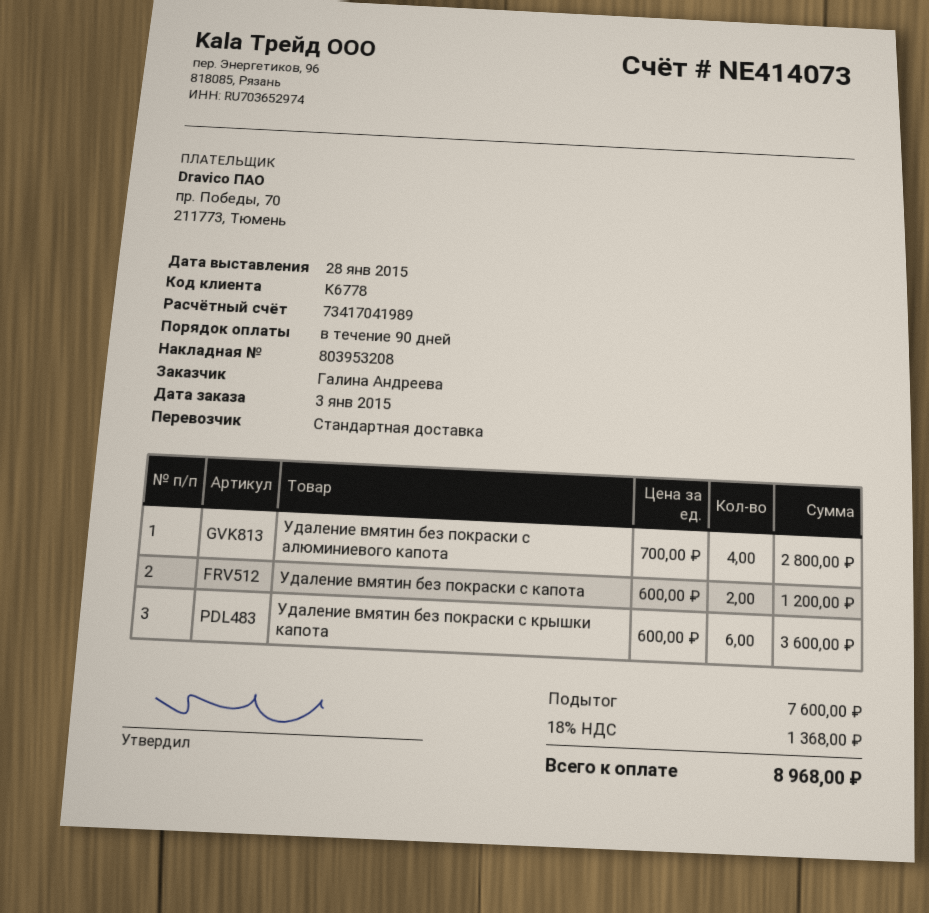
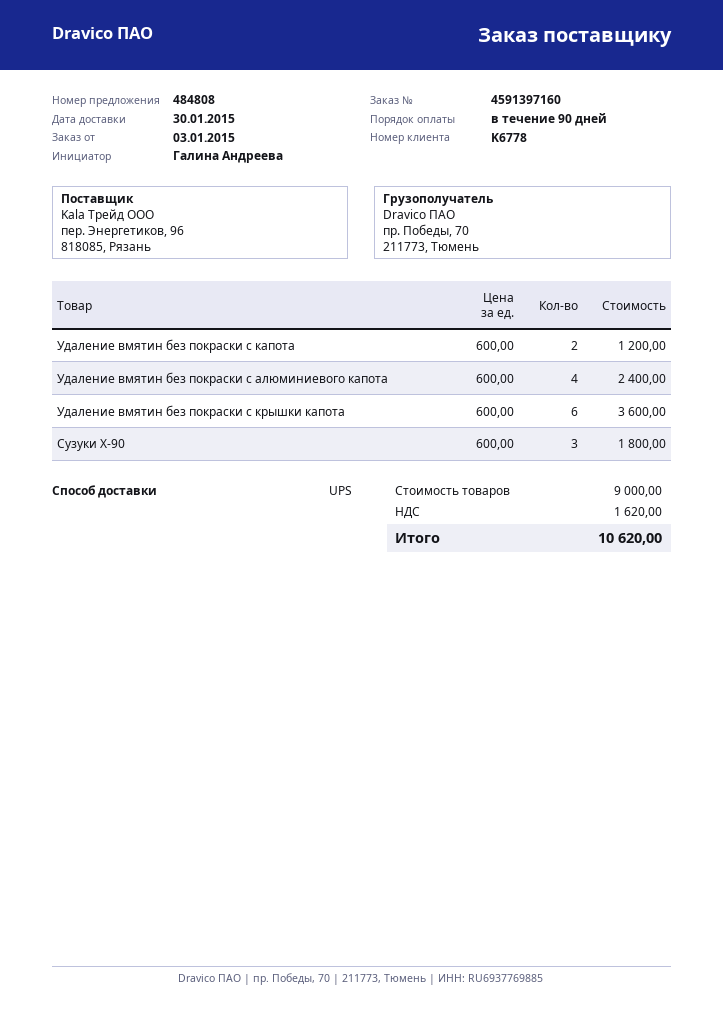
shipping method: standard -> UPS
Удаление вмятин без покраски с алюминиевого капота: 4 x 700.00 = 2800.00 -> 4 x 600.00 = 2400.00
Сузуки X-90: none -> 3 x 600.00 = 1800.00
subtotal: 7600.00 -> 9000.00
tax: 1368.00 -> 1620.00
total: 8968.00 -> 10620.00

